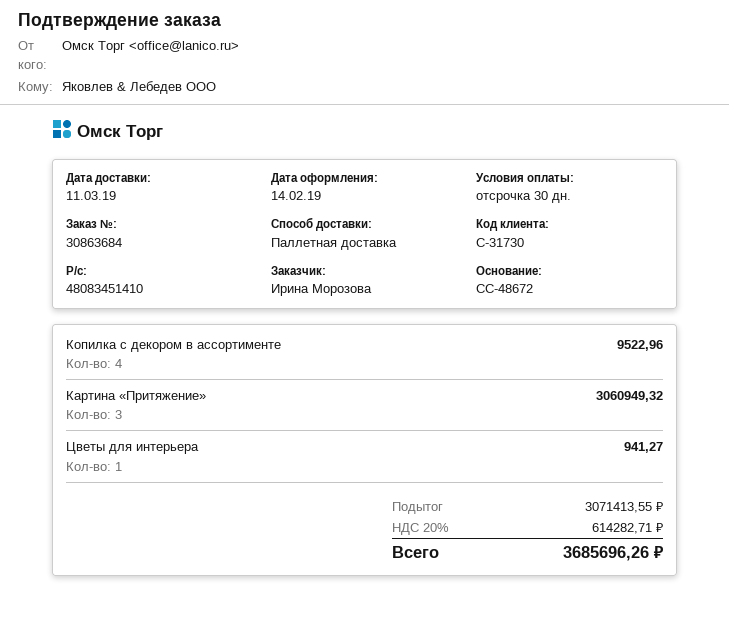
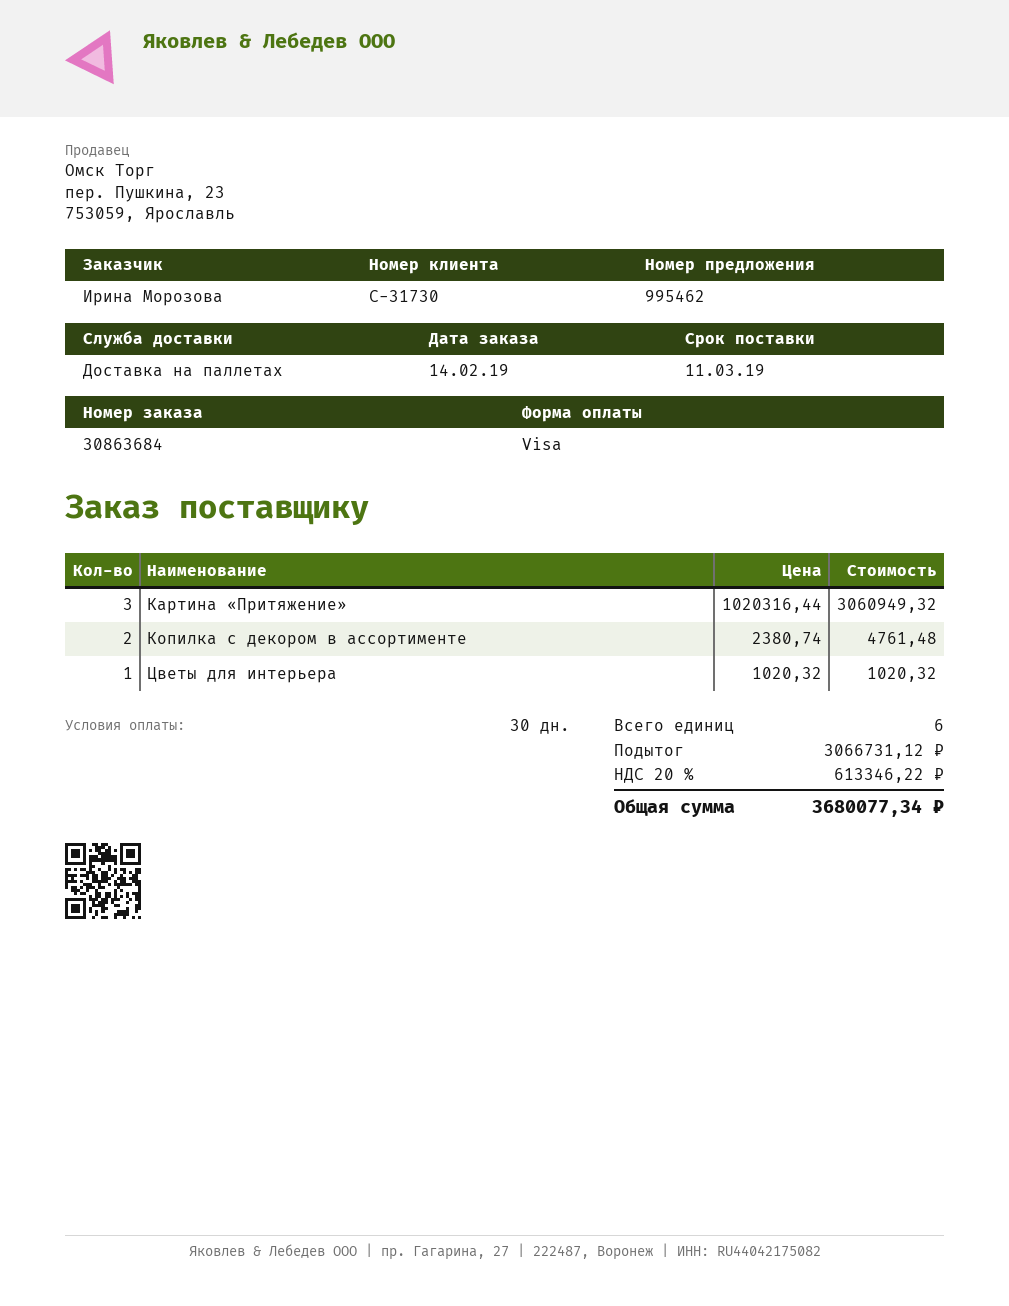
Копилка с декором в ассортименте: 4 for 9522.96 -> 2 for 4761.48
Цветы для интерьера: 1 for 941.27 -> 1 for 1020.32
subtotal: 3071413.55 -> 3066731.12
tax: 20% = 614282.71 -> 20% = 613346.22
total: 3685696.26 -> 3680077.34

